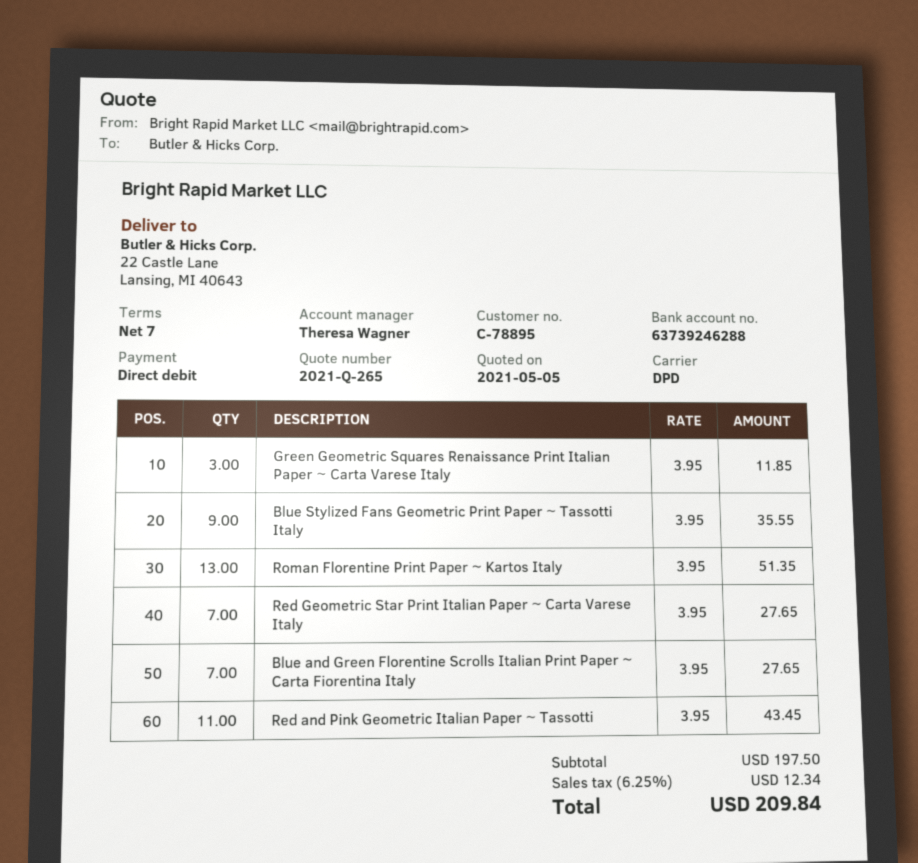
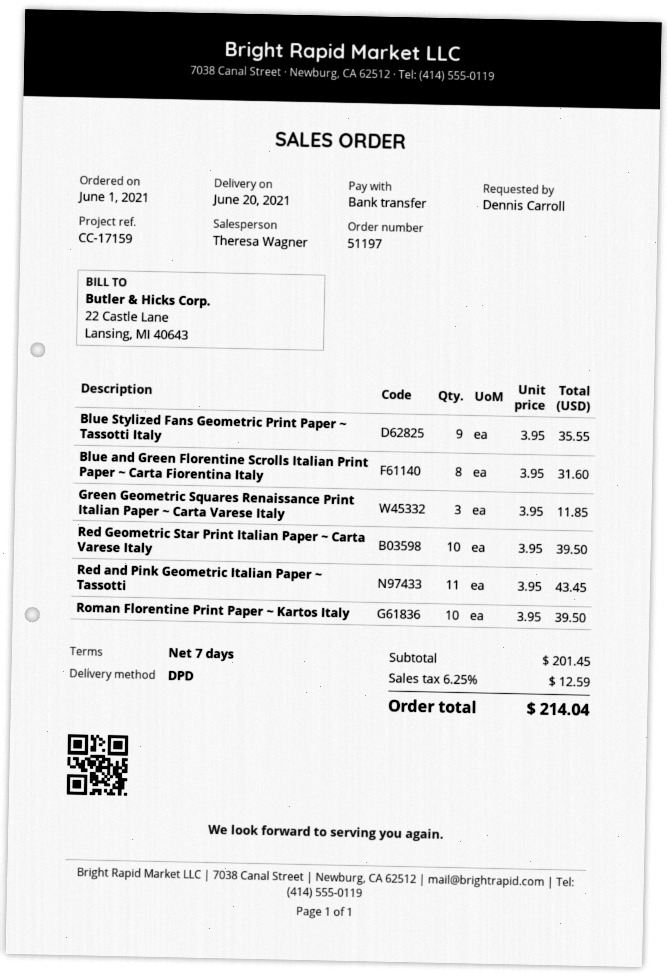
payment method: direct debit -> bank transfer
Roman Florentine Print Paper ~ Kartos Italy: 13 x 3.95 = 51.35 -> 10 x 3.95 = 39.50
Red Geometric Star Print Italian Paper ~ Carta Varese Italy: 7 x 3.95 = 27.65 -> 10 x 3.95 = 39.50
Blue and Green Florentine Scrolls Italian Print Paper ~ Carta Fiorentina Italy: 7 x 3.95 = 27.65 -> 8 x 3.95 = 31.60
subtotal: 197.50 -> 201.45
tax: 6.25% = 12.34 -> 6.25% = 12.59
total: 209.84 -> 214.04

